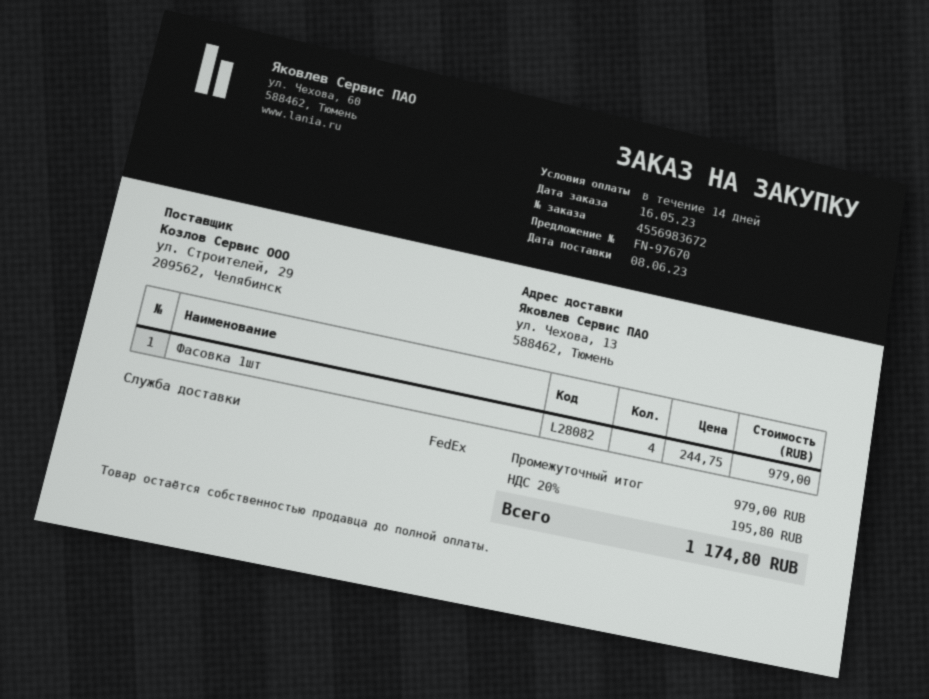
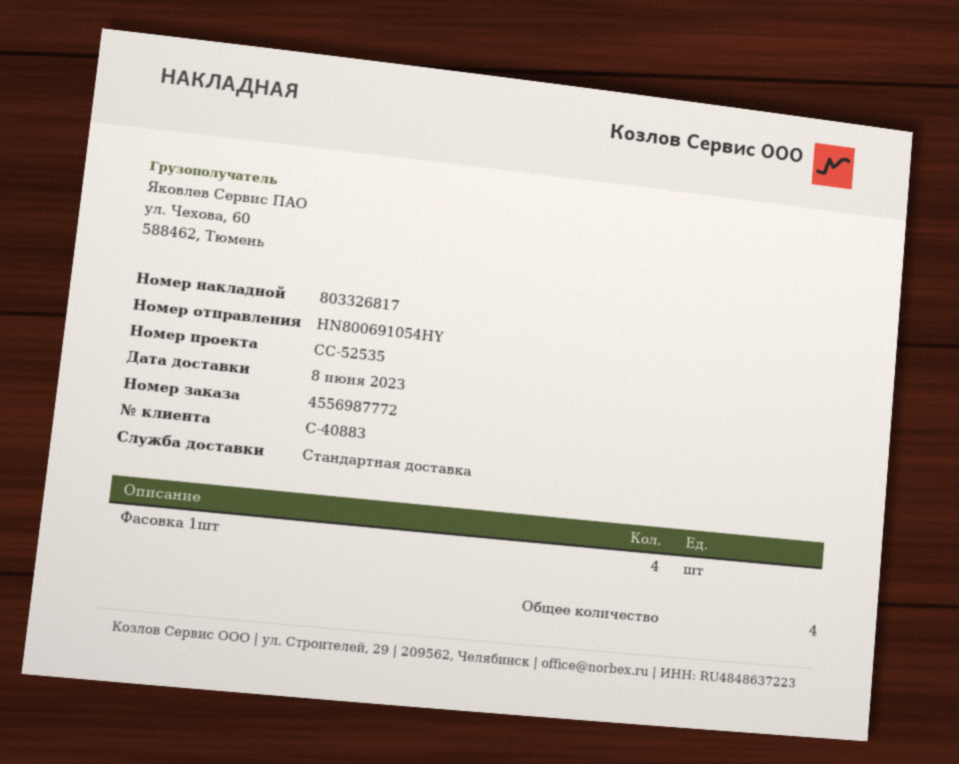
order number: 4556983672 -> 4556987772
shipping method: FedEx -> standard
ship to: ул. Чехова, 13, 588462, Тюмень -> ул. Чехова, 60, 588462, Тюмень

